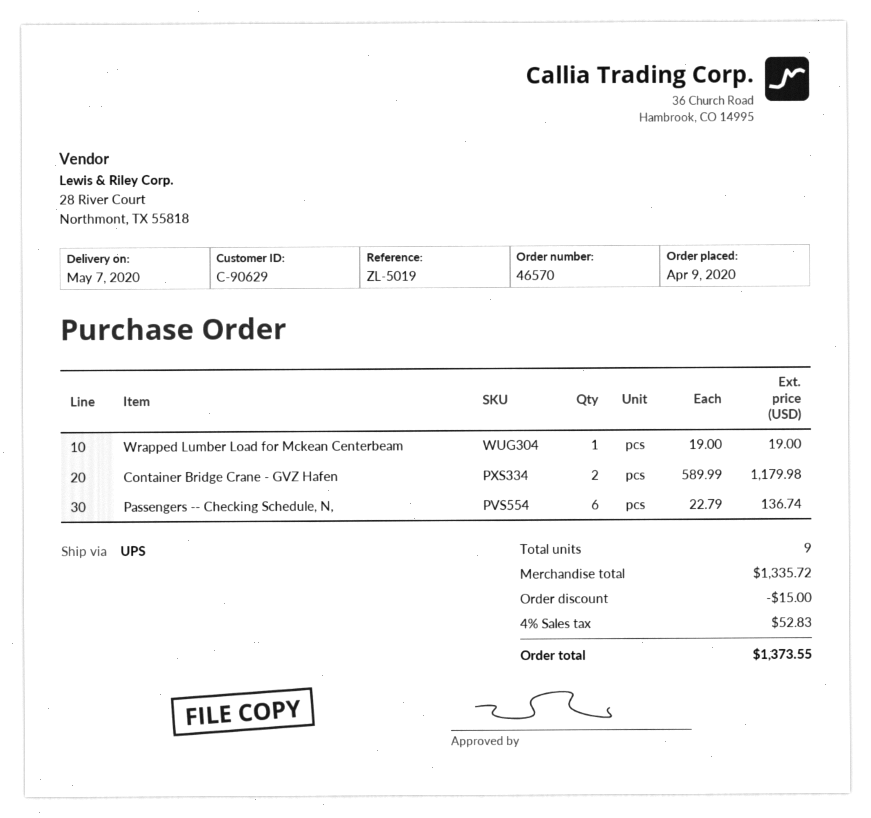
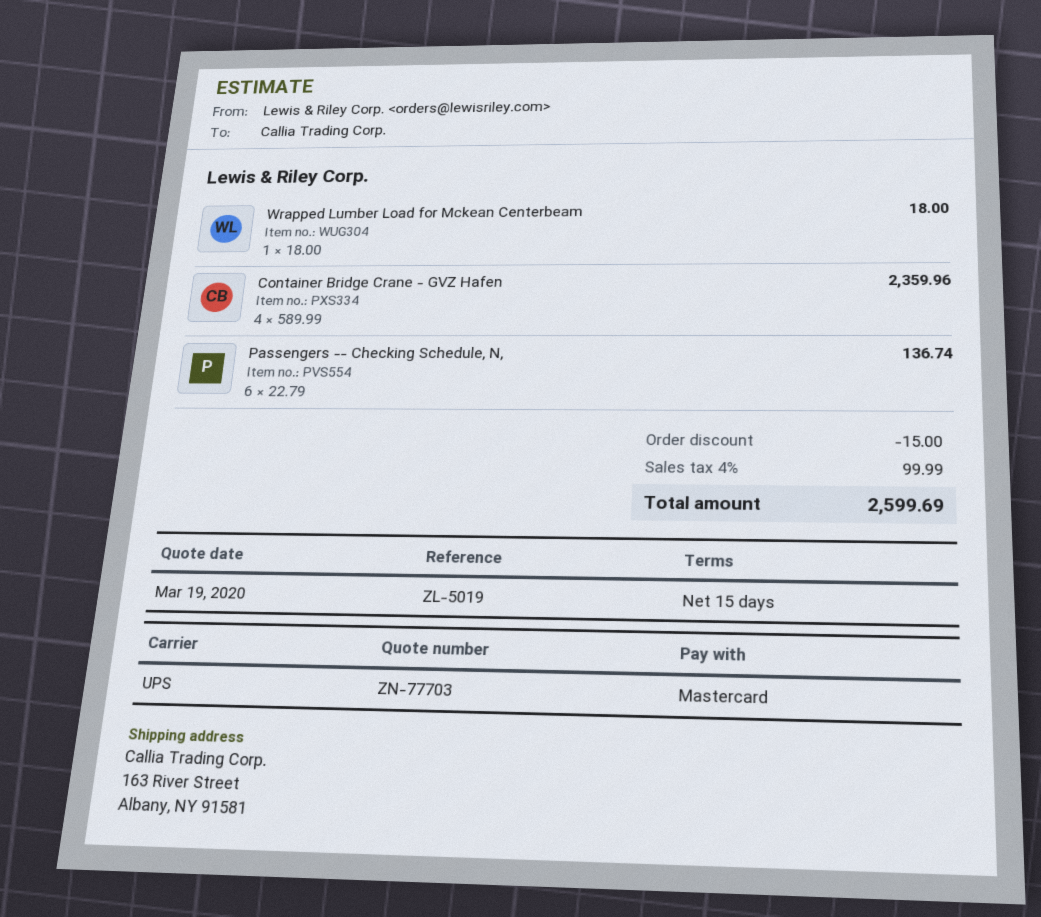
Wrapped Lumber Load for Mckean Centerbeam: 1 x 19.00 = 19.00 -> 1 x 18.00 = 18.00
Container Bridge Crane - GVZ Hafen: 2 x 589.99 = 1179.98 -> 4 x 589.99 = 2359.96
tax: 4% = 52.83 -> 4% = 99.99
total: 1373.55 -> 2599.69

